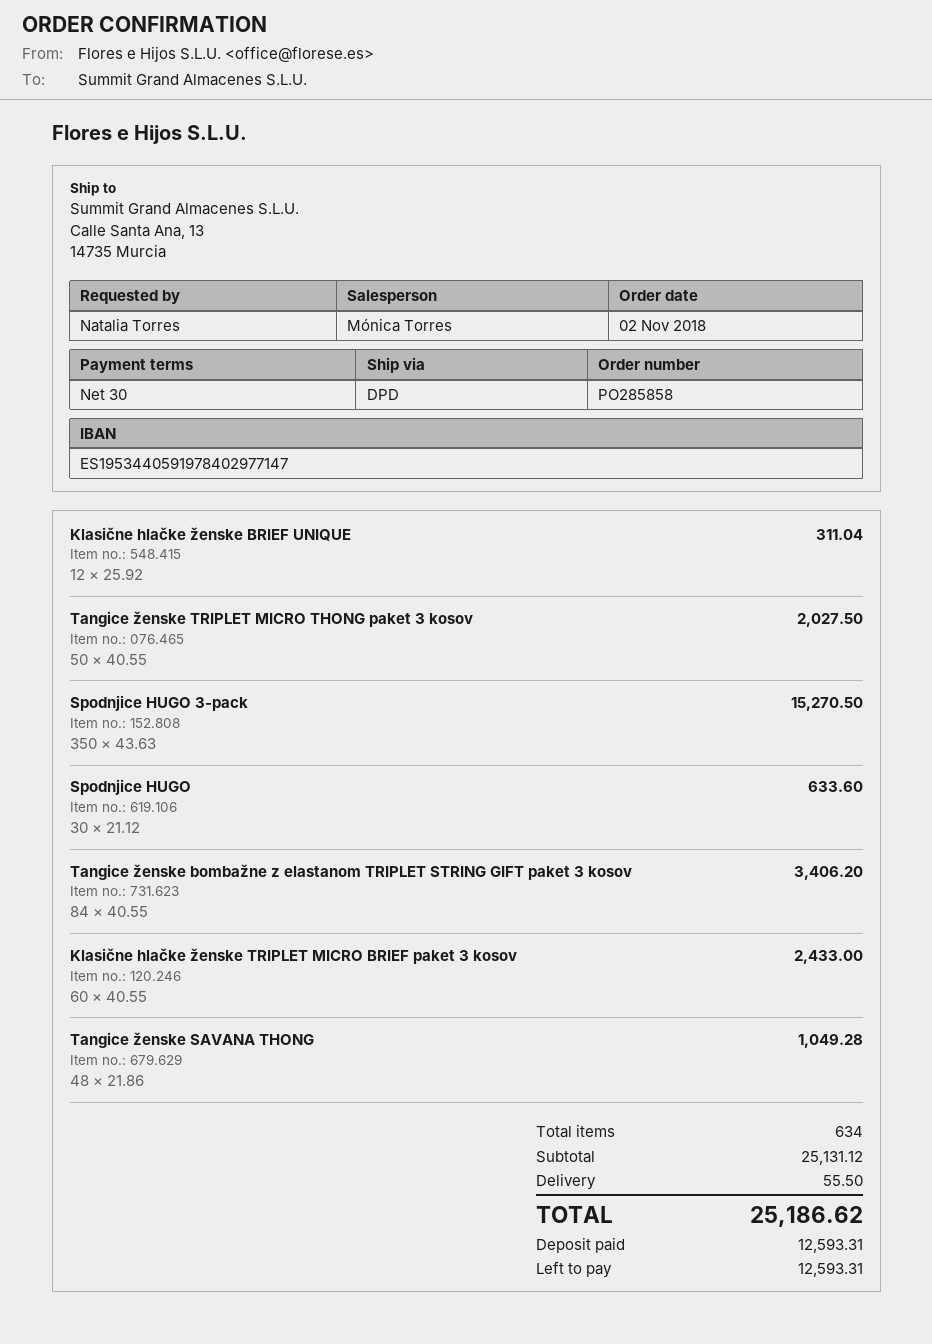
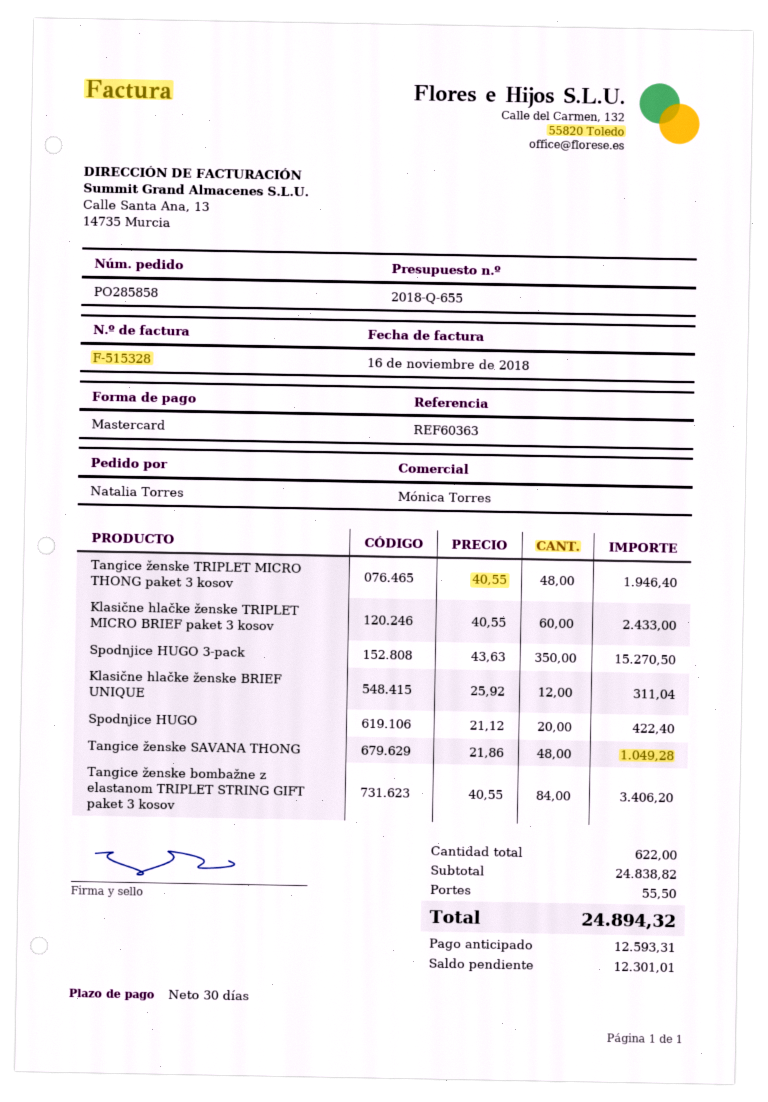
Tangice ženske TRIPLET MICRO THONG paket 3 kosov: 50 x 40.55 = 2027.50 -> 48 x 40.55 = 1946.40
Spodnjice HUGO: 30 x 21.12 = 633.60 -> 20 x 21.12 = 422.40
total quantity: 634 -> 622
subtotal: 25131.12 -> 24838.82
total: 25186.62 -> 24894.32
balance: 12593.31 -> 12301.01

